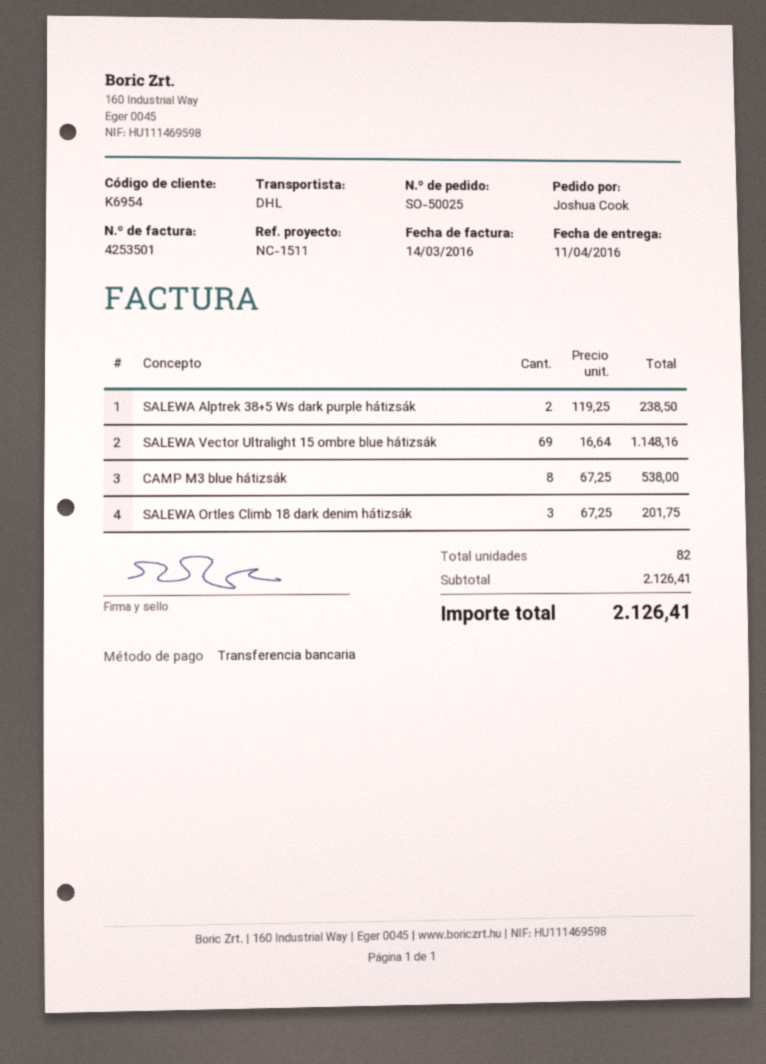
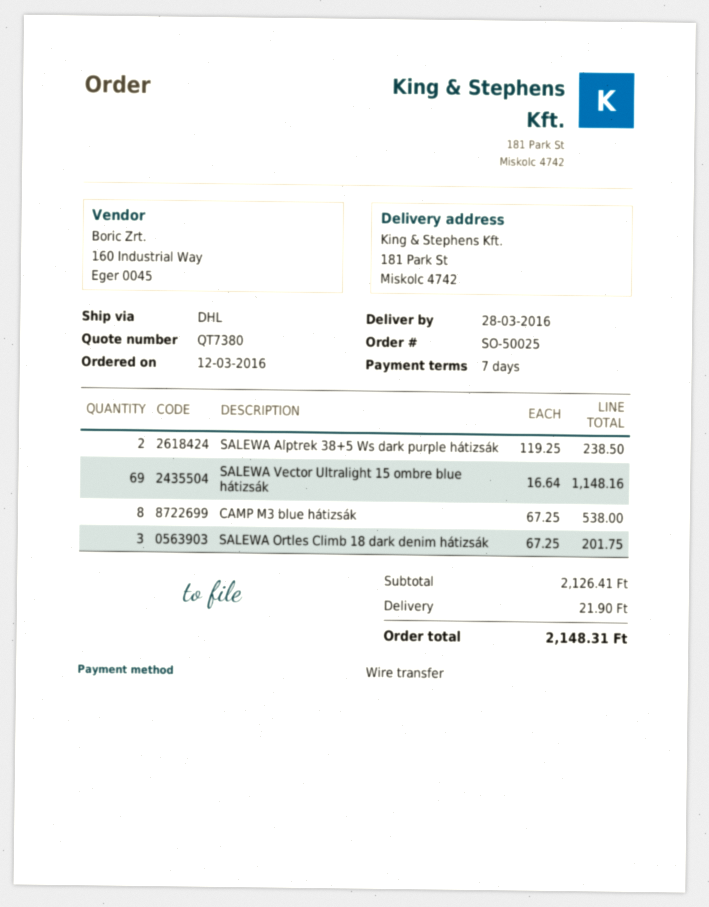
delivery date: 2016-04-11 -> 2016-03-28
shipping: none -> 21.90
total: 2126.41 -> 2148.31

